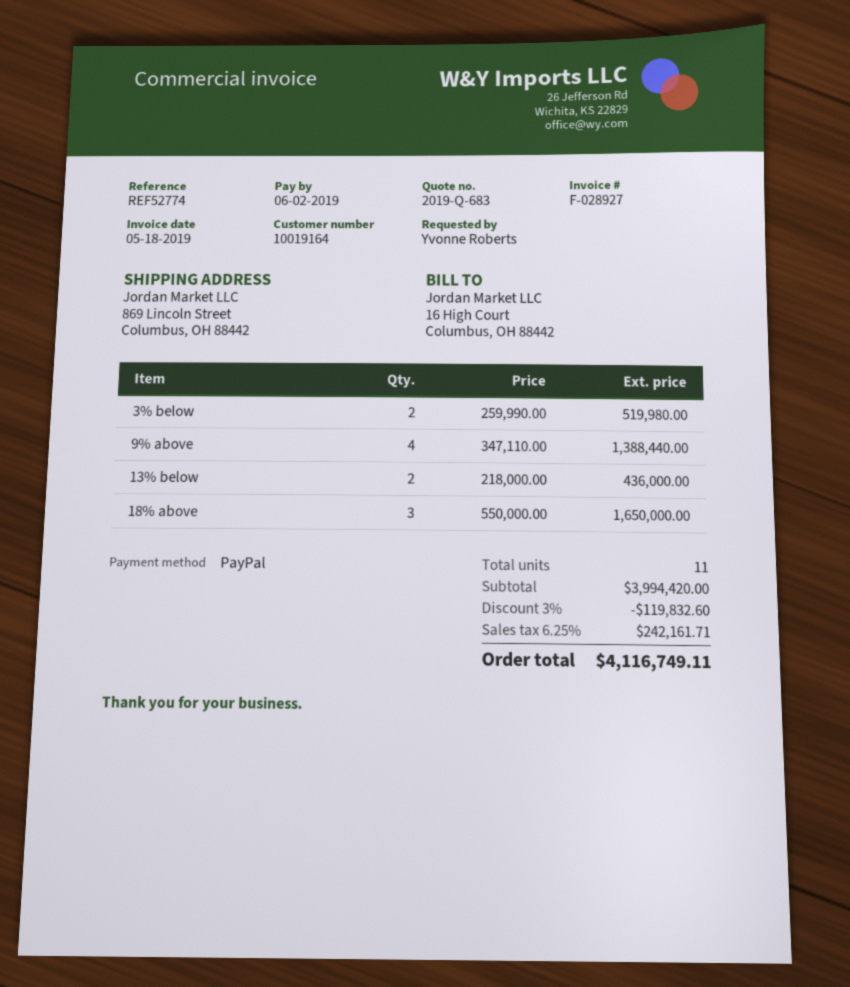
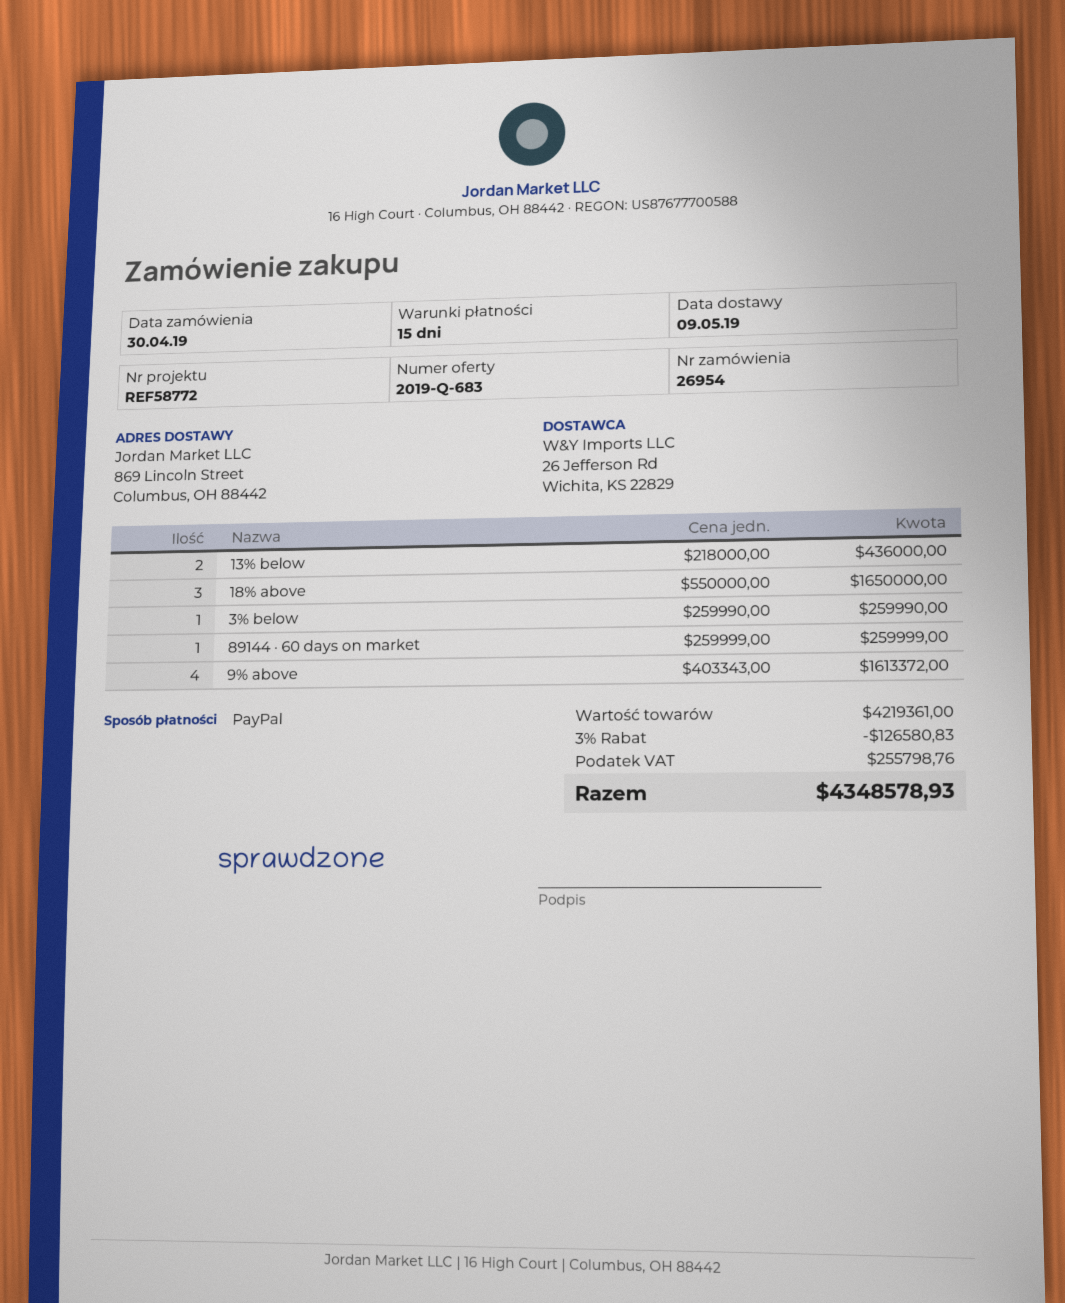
reference: REF52774 -> REF58772
3% below: 2 x 259990.00 = 519980.00 -> 1 x 259990.00 = 259990.00
9% above: 4 x 347110.00 = 1388440.00 -> 4 x 403343.00 = 1613372.00
89144 · 60 days on market: none -> 1 x 259999.00 = 259999.00
subtotal: 3994420.00 -> 4219361.00
discount: 3% = 119832.60 -> 3% = 126580.83
tax: 242161.71 -> 255798.76
total: 4116749.11 -> 4348578.93

